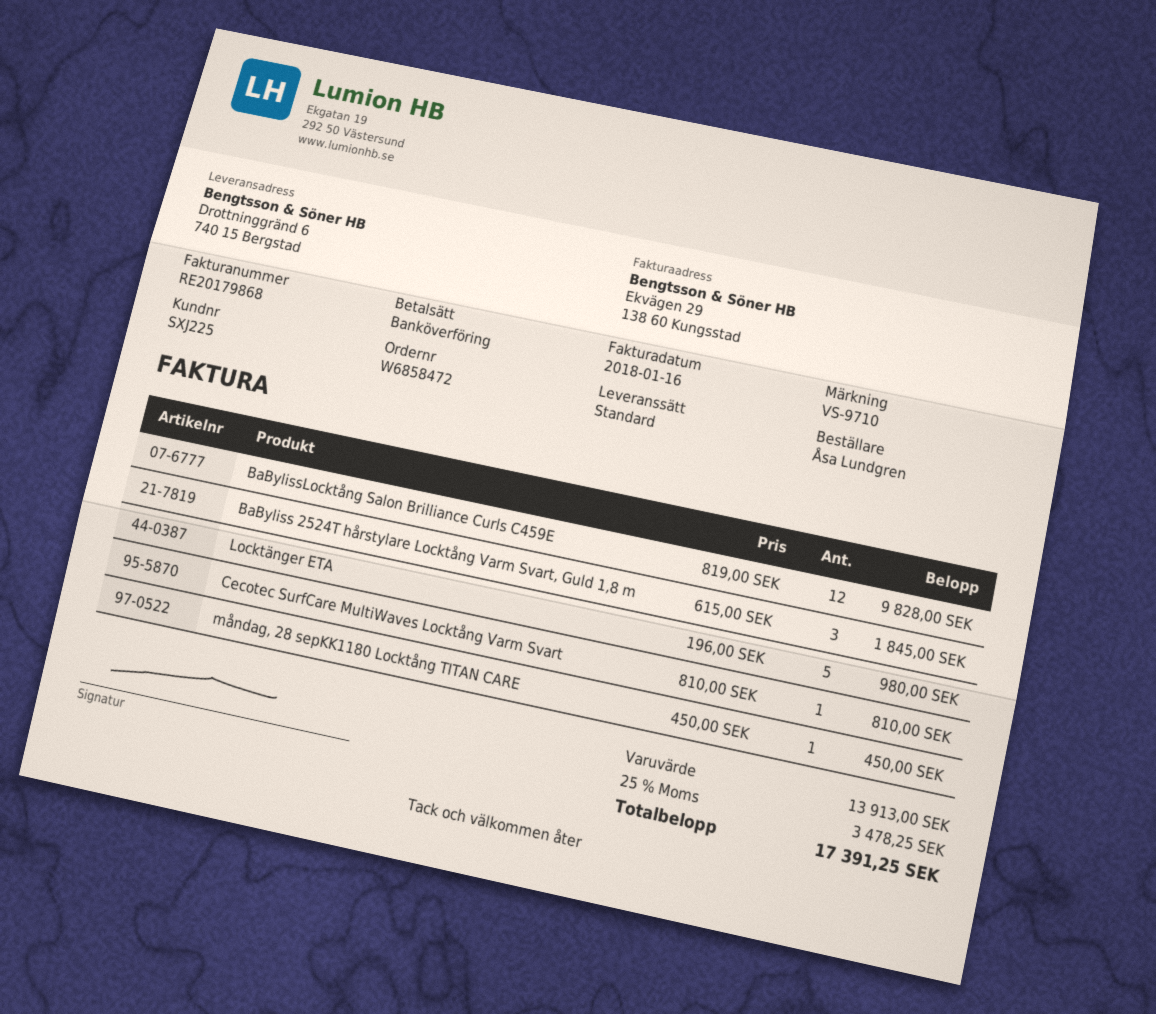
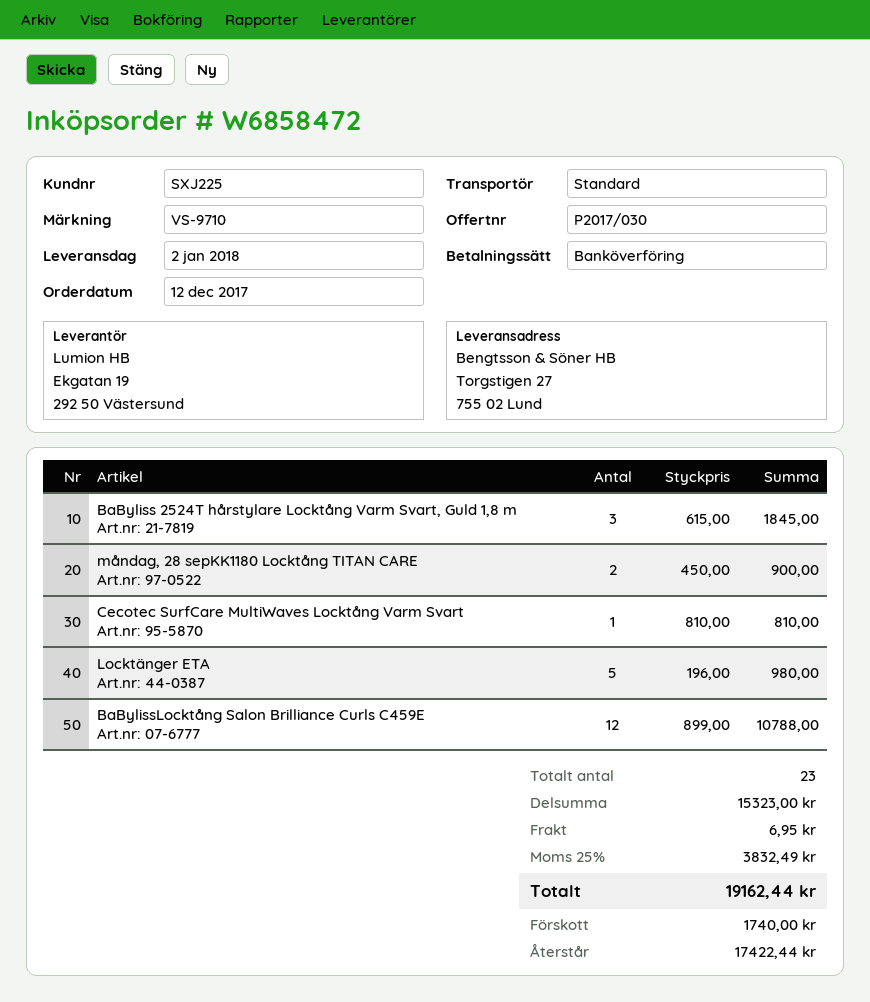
ship to: Drottninggränd 6, 740 15 Bergstad -> Torgstigen 27, 755 02 Lund
BaBylissLocktång Salon Brilliance Curls C459E: 12 x 819.00 = 9828.00 -> 12 x 899.00 = 10788.00
måndag, 28 sepKK1180 Locktång TITAN CARE: 1 x 450.00 = 450.00 -> 2 x 450.00 = 900.00
subtotal: 13913.00 -> 15323.00
shipping: none -> 6.95
tax: 25% = 3478.25 -> 25% = 3832.49
total: 17391.25 -> 19162.44

